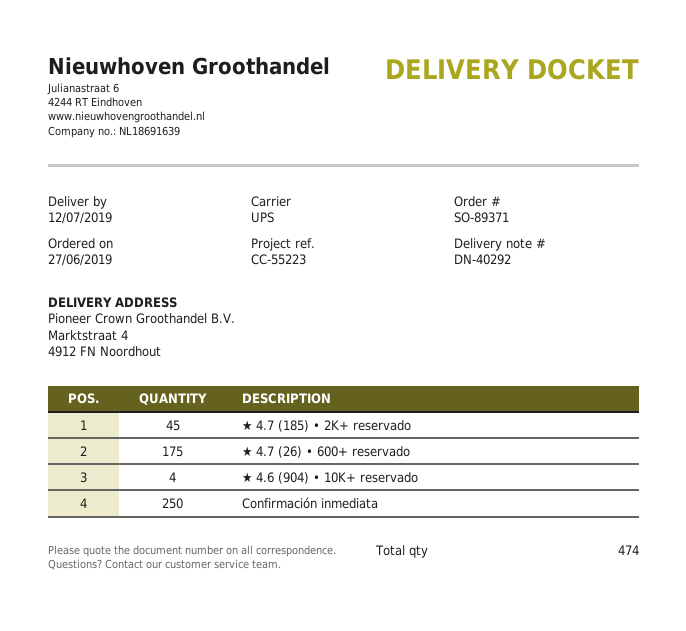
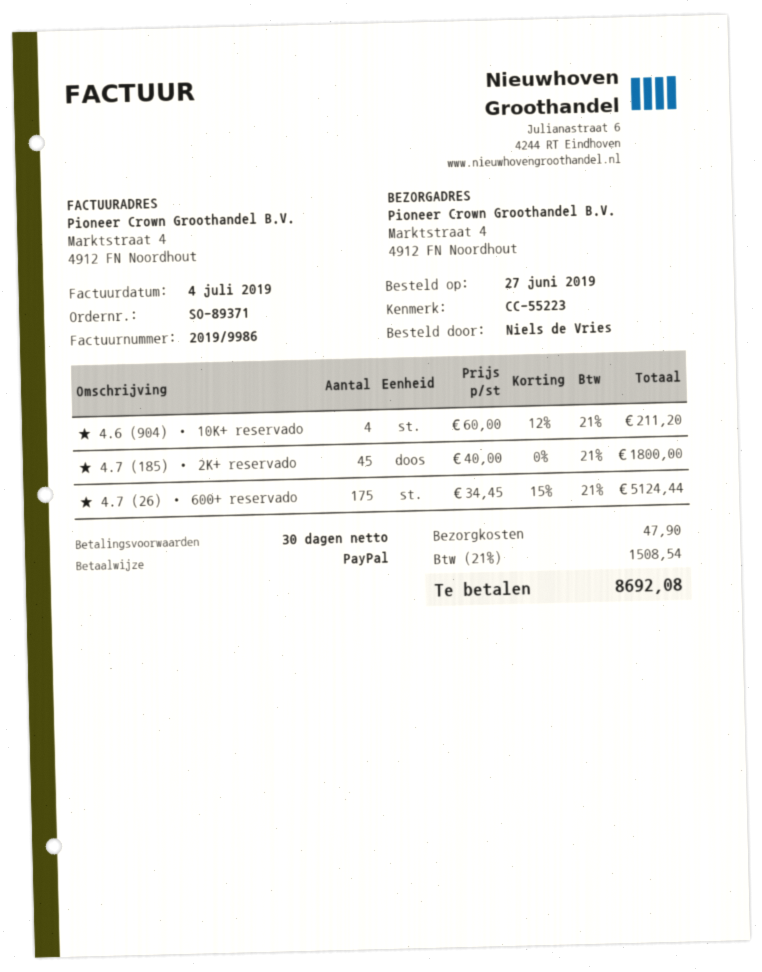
Confirmación inmediata: 250 -> none

